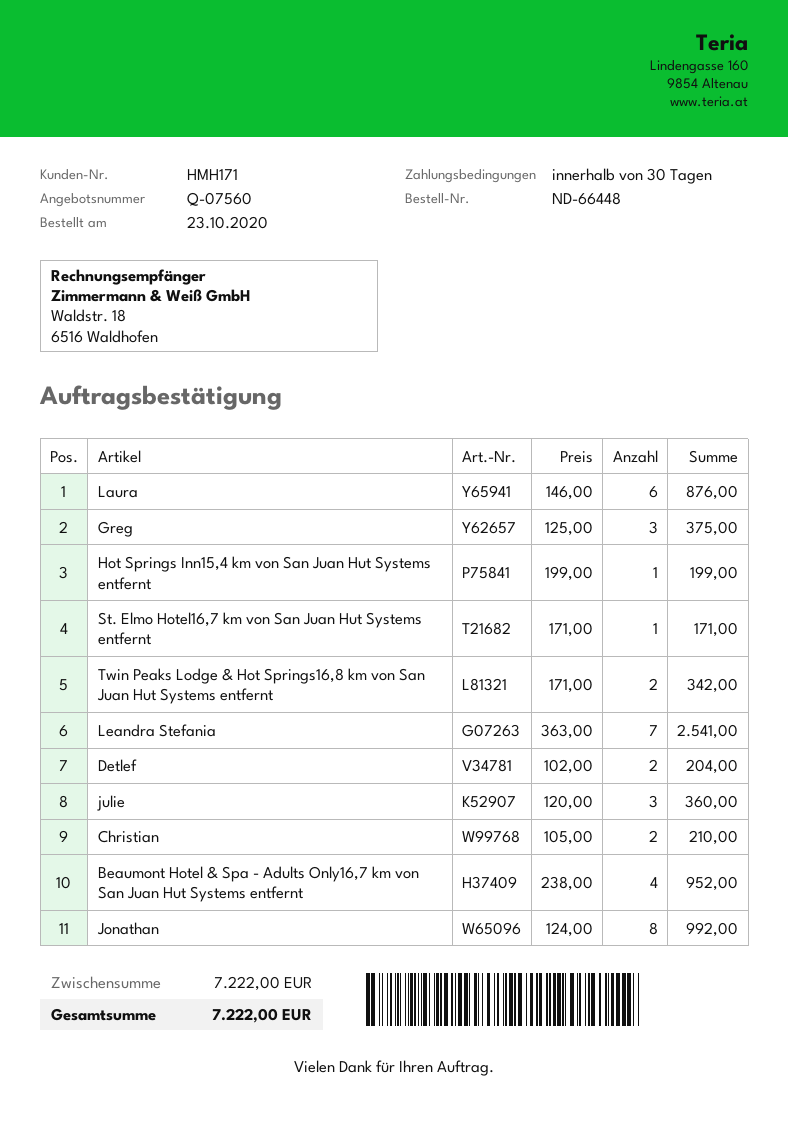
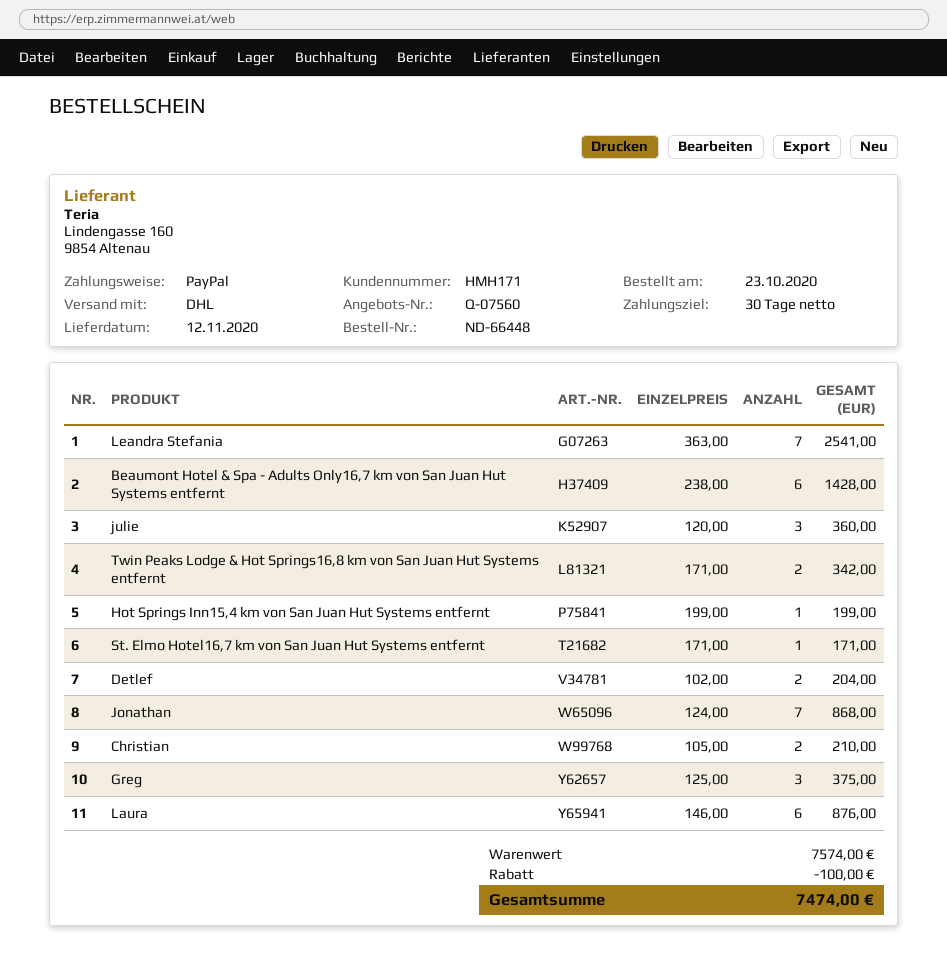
Beaumont Hotel & Spa - Adults Only16,7 km von San Juan Hut Systems entfernt: 4 x 238.00 = 952.00 -> 6 x 238.00 = 1428.00
Jonathan: 8 x 124.00 = 992.00 -> 7 x 124.00 = 868.00
subtotal: 7222.00 -> 7574.00
discount: none -> 100.00
total: 7222.00 -> 7474.00

